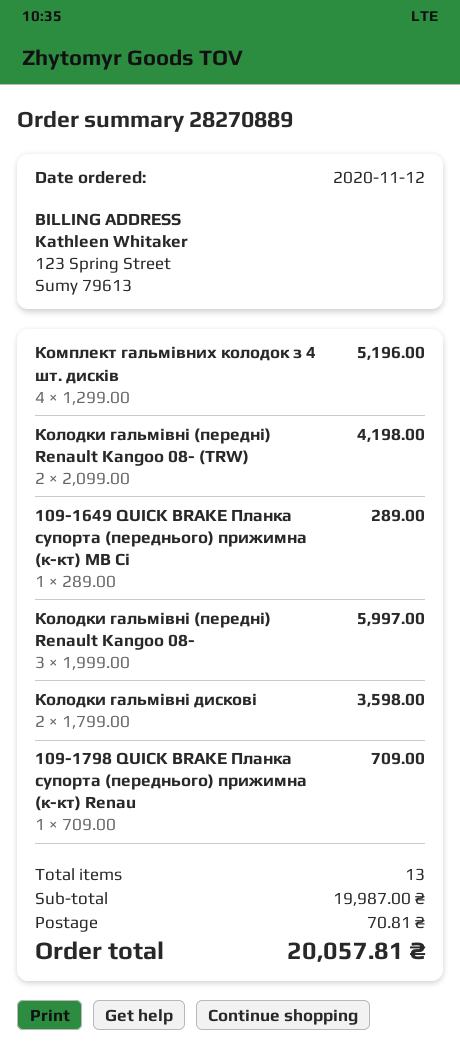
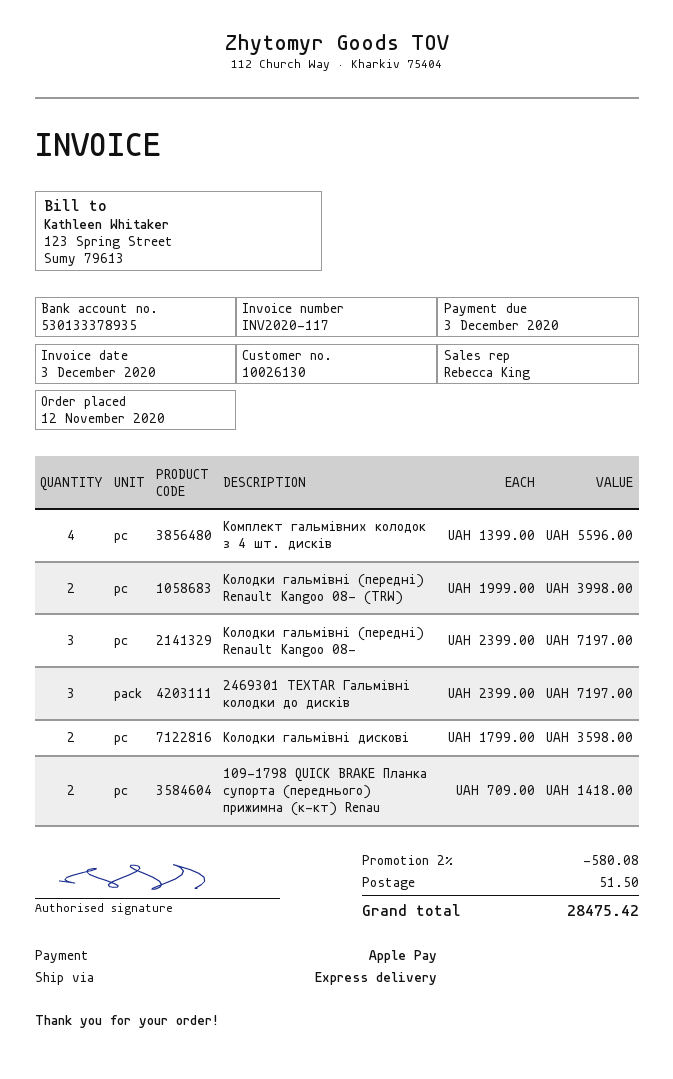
Комплект гальмівних колодок з 4 шт. дисків: 4 x 1299.00 = 5196.00 -> 4 x 1399.00 = 5596.00
Колодки гальмівні (передні) Renault Kangoo 08- (TRW): 2 x 2099.00 = 4198.00 -> 2 x 1999.00 = 3998.00
109-1649 QUICK BRAKE Планка супорта (переднього) прижимна (к-кт) MB Ci: 1 x 289.00 = 289.00 -> none
Колодки гальмівні (передні) Renault Kangoo 08-: 3 x 1999.00 = 5997.00 -> 3 x 2399.00 = 7197.00
109-1798 QUICK BRAKE Планка супорта (переднього) прижимна (к-кт) Renau: 1 x 709.00 = 709.00 -> 2 x 709.00 = 1418.00
2469301 TEXTAR Гальмівні колодки до дисків: none -> 3 x 2399.00 = 7197.00
discount: none -> 2% = 580.08
shipping: 70.81 -> 51.50
total: 20057.81 -> 28475.42

